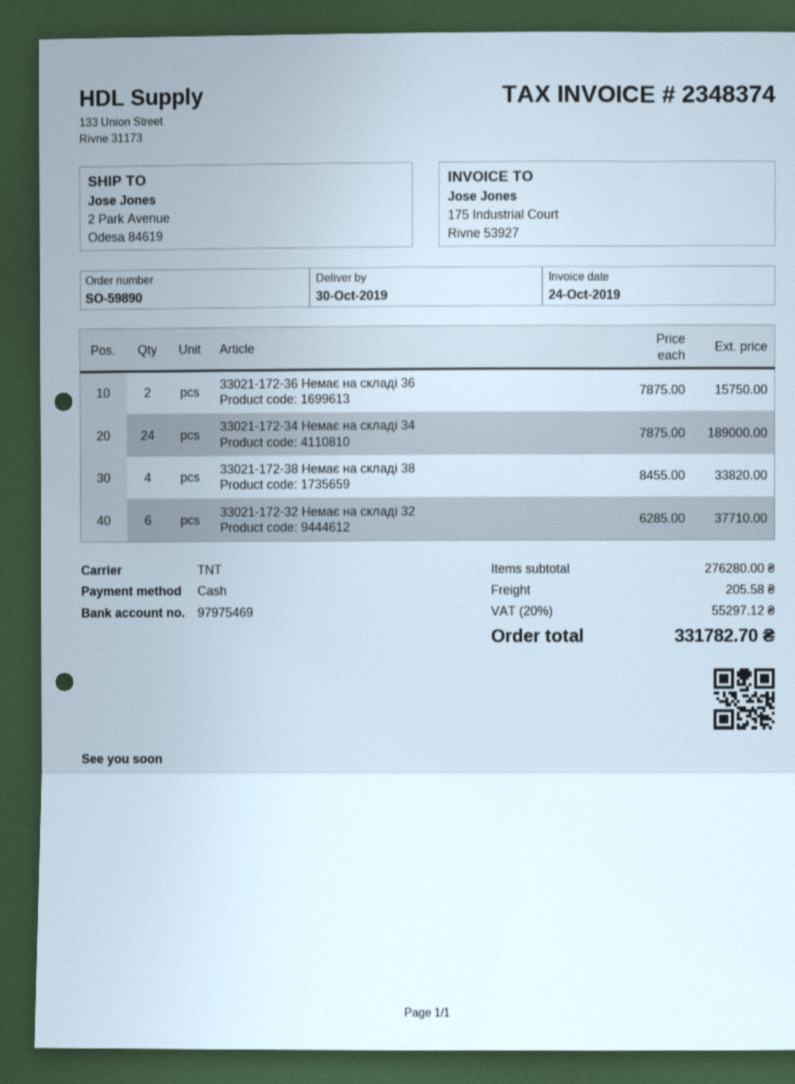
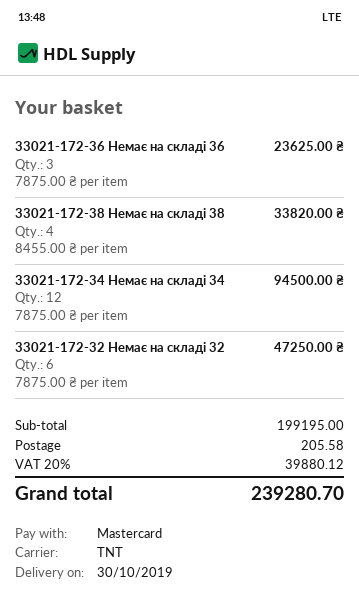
payment method: cash -> Mastercard
33021-172-36 Немає на складі 36: 2 x 7875.00 = 15750.00 -> 3 x 7875.00 = 23625.00
33021-172-34 Немає на складі 34: 24 x 7875.00 = 189000.00 -> 12 x 7875.00 = 94500.00
33021-172-32 Немає на складі 32: 6 x 6285.00 = 37710.00 -> 6 x 7875.00 = 47250.00
subtotal: 276280.00 -> 199195.00
tax: 20% = 55297.12 -> 20% = 39880.12
total: 331782.70 -> 239280.70

